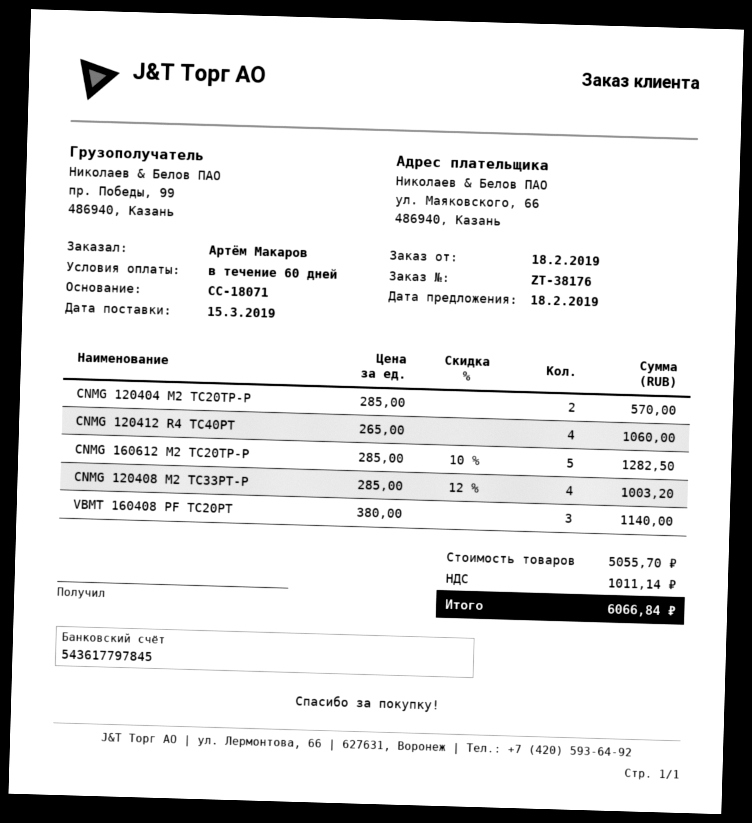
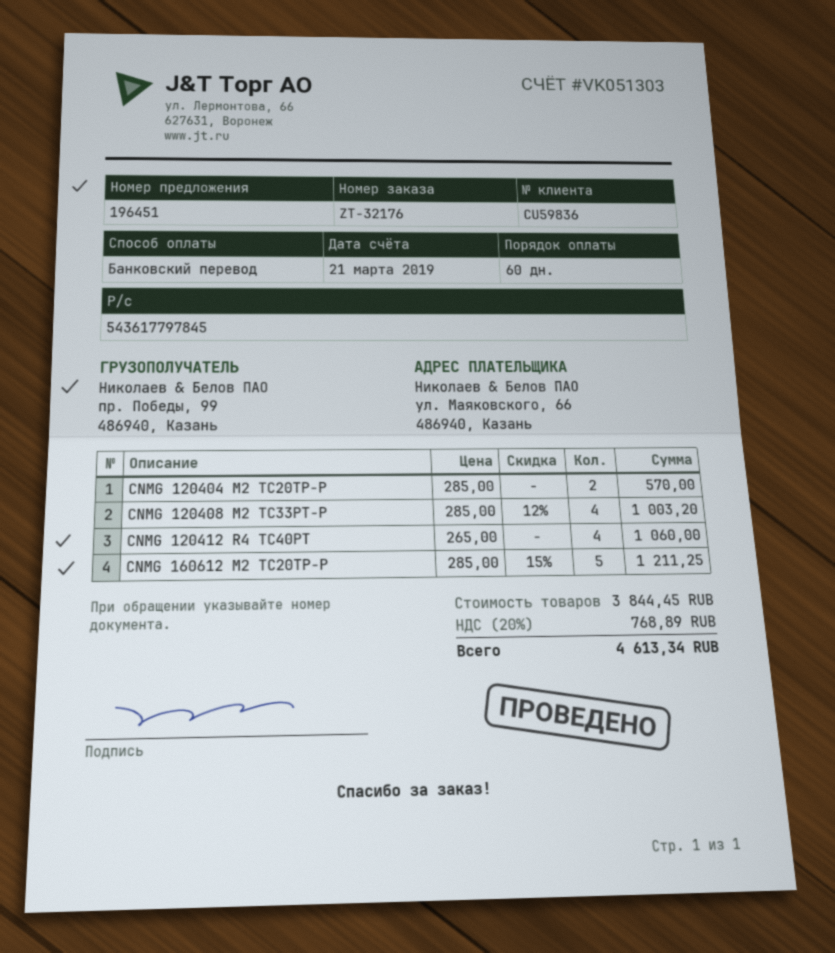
order number: ZT-38176 -> ZT-32176
CNMG 160612 M2 TC20TP-P: 5 x 285.00 - 10% = 1282.50 -> 5 x 285.00 - 15% = 1211.25
VBMT 160408 PF TC20PT: 3 x 380.00 = 1140.00 -> none
subtotal: 5055.70 -> 3844.45
tax: 1011.14 -> 768.89
total: 6066.84 -> 4613.34

